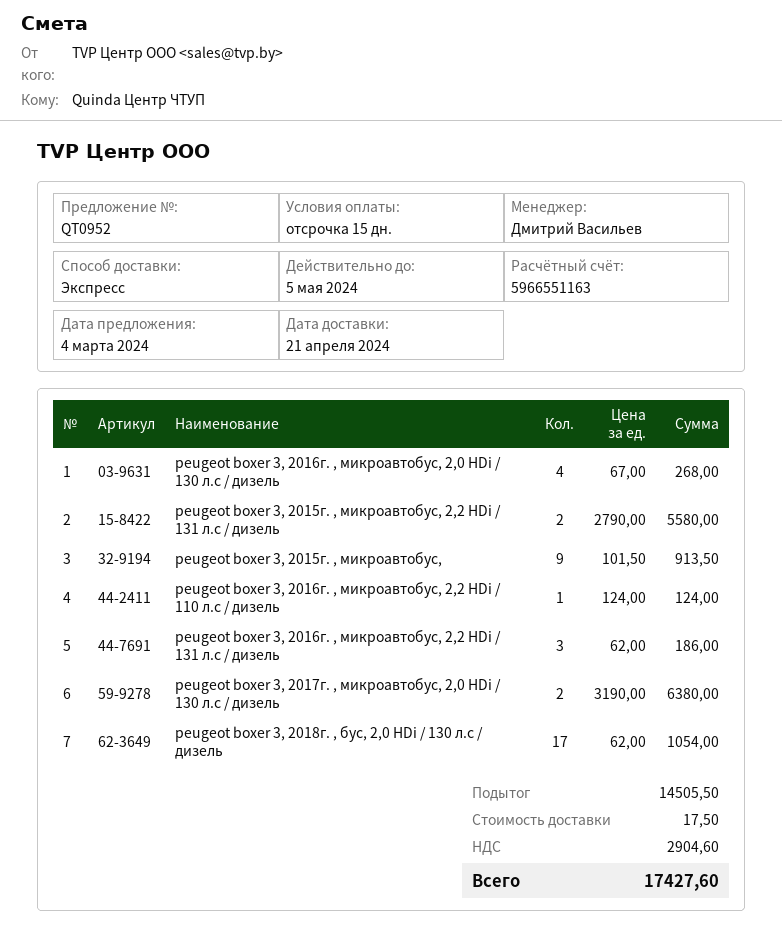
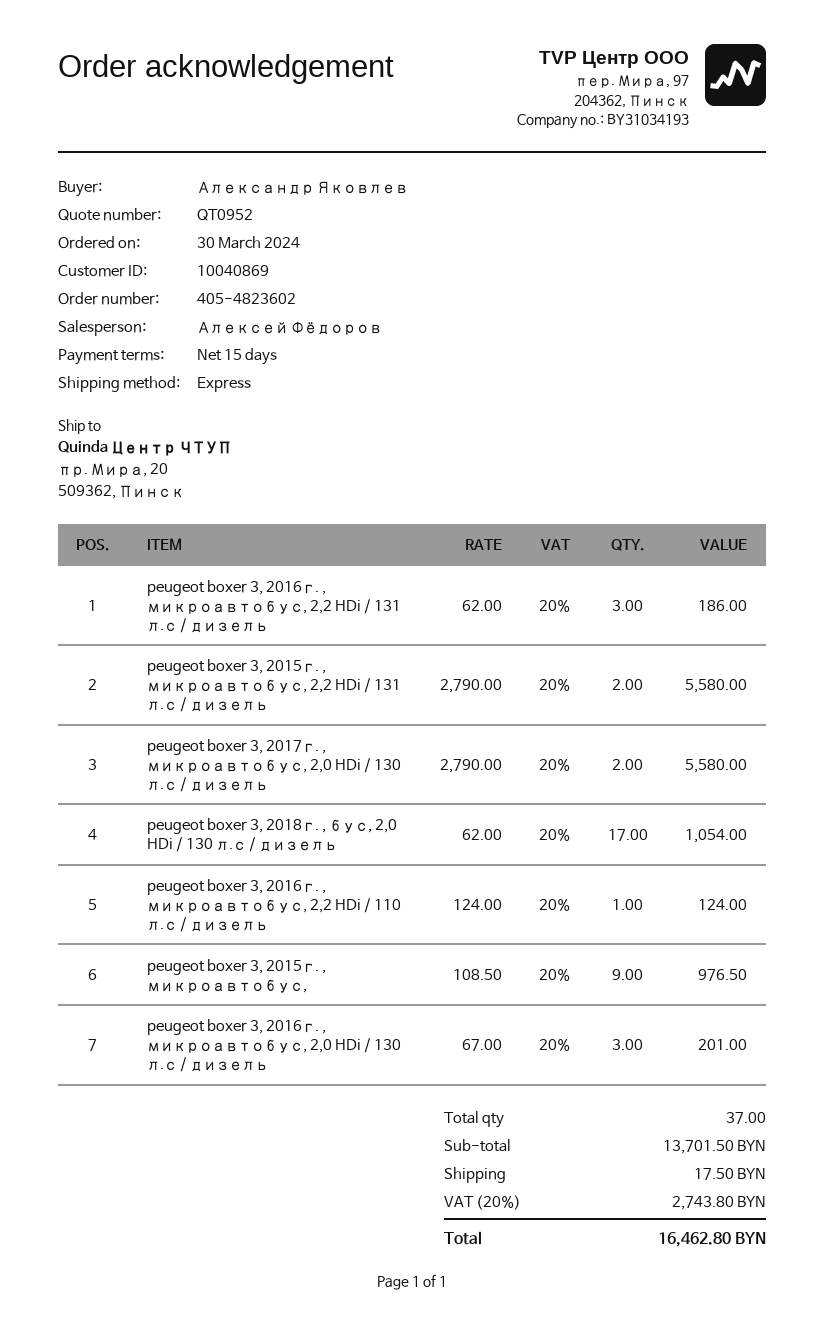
sales rep: Дмитрий Васильев -> Алексей Фёдоров
peugeot boxer 3, 2016г. , микроавтобус, 2,0 HDi / 130 л.с / дизель: 4 x 67.00 = 268.00 -> 3 x 67.00 = 201.00
peugeot boxer 3, 2015г. , микроавтобус,: 9 x 101.50 = 913.50 -> 9 x 108.50 = 976.50
peugeot boxer 3, 2017г. , микроавтобус, 2,0 HDi / 130 л.с / дизель: 2 x 3190.00 = 6380.00 -> 2 x 2790.00 = 5580.00
subtotal: 14505.50 -> 13701.50
tax: 2904.60 -> 2743.80
total: 17427.60 -> 16462.80

